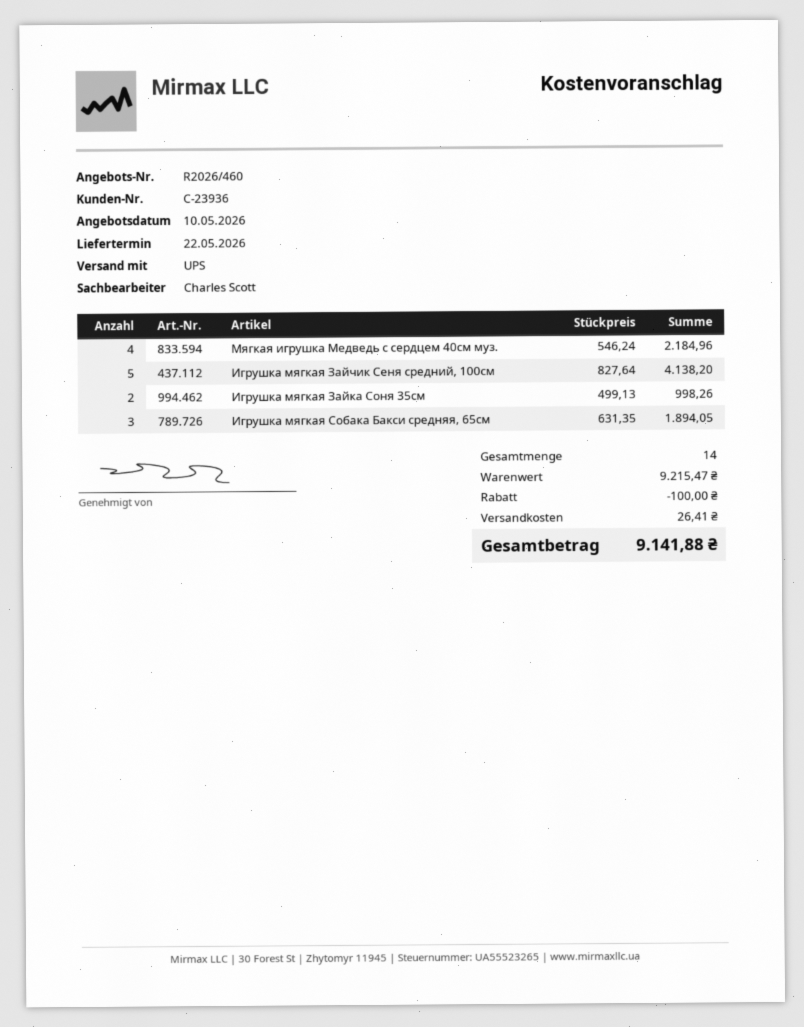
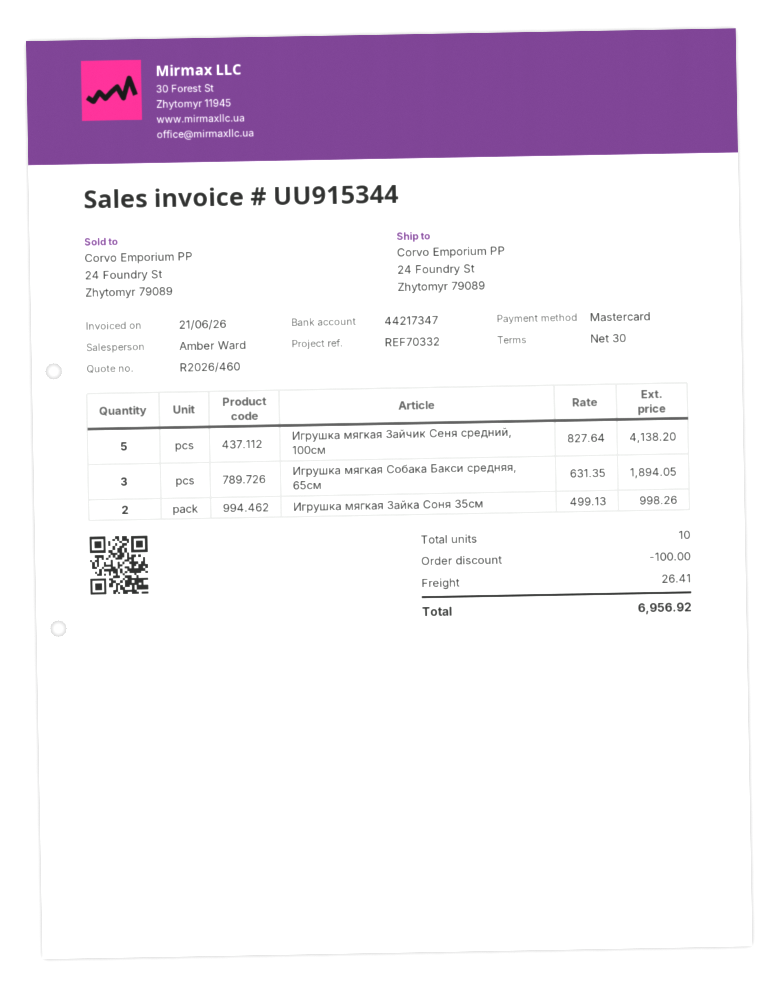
sales rep: Charles Scott -> Amber Ward
Мягкая игрушка Медведь с сердцем 40см муз.: 4 x 546.24 = 2184.96 -> none
total quantity: 14 -> 10
total: 9141.88 -> 6956.92

